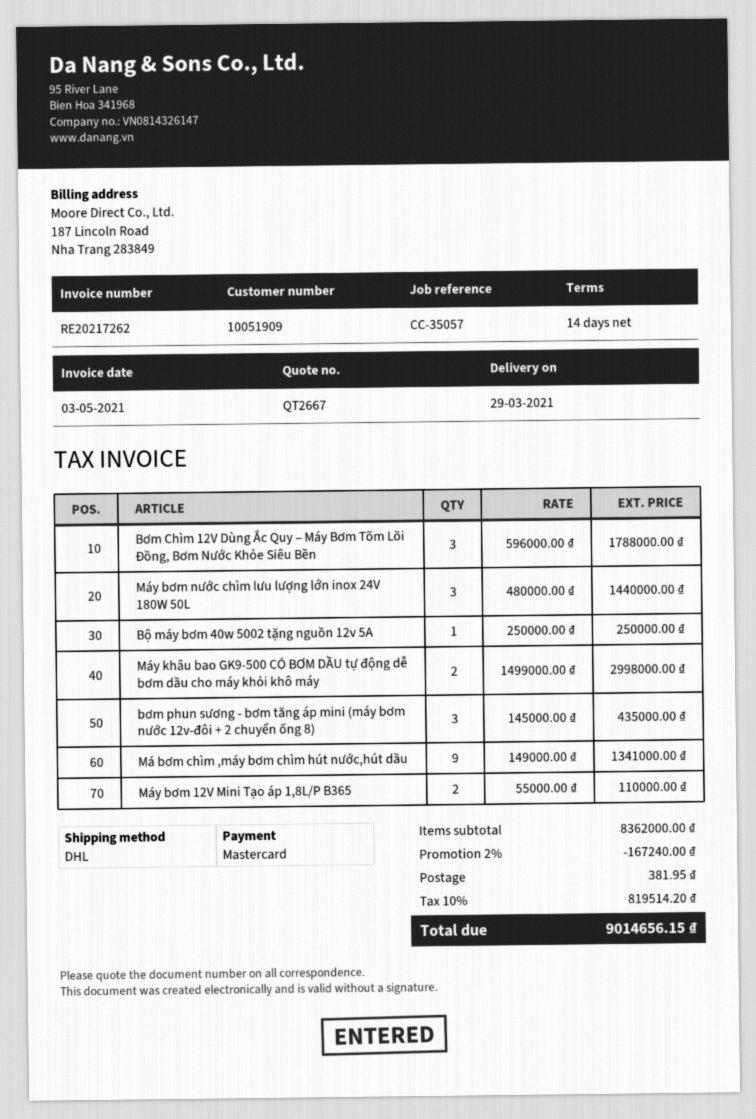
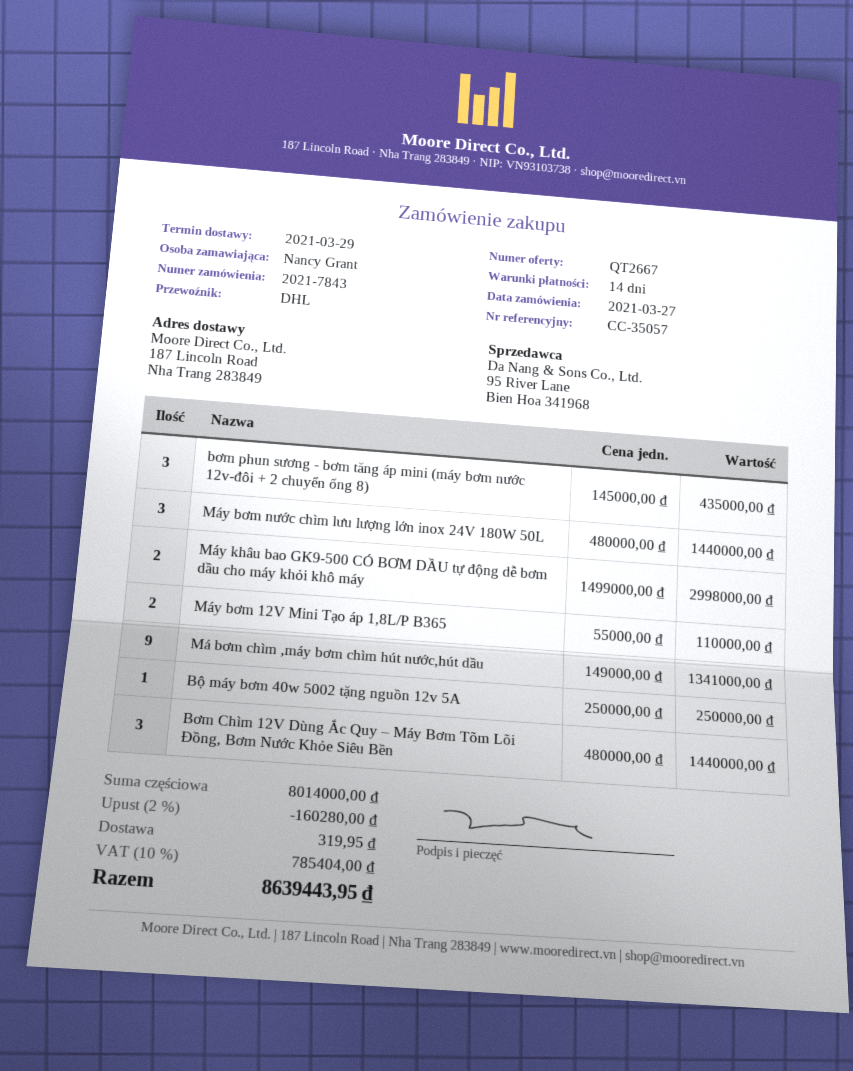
Bơm Chìm 12V Dùng Ắc Quy – Máy Bơm Tõm Lõi Đồng, Bơm Nước Khỏe Siêu Bền: 3 x 596000.00 = 1788000.00 -> 3 x 480000.00 = 1440000.00
subtotal: 8362000.00 -> 8014000.00
discount: 2% = 167240.00 -> 2% = 160280.00
shipping: 381.95 -> 319.95
tax: 10% = 819514.20 -> 10% = 785404.00
total: 9014656.15 -> 8639443.95

